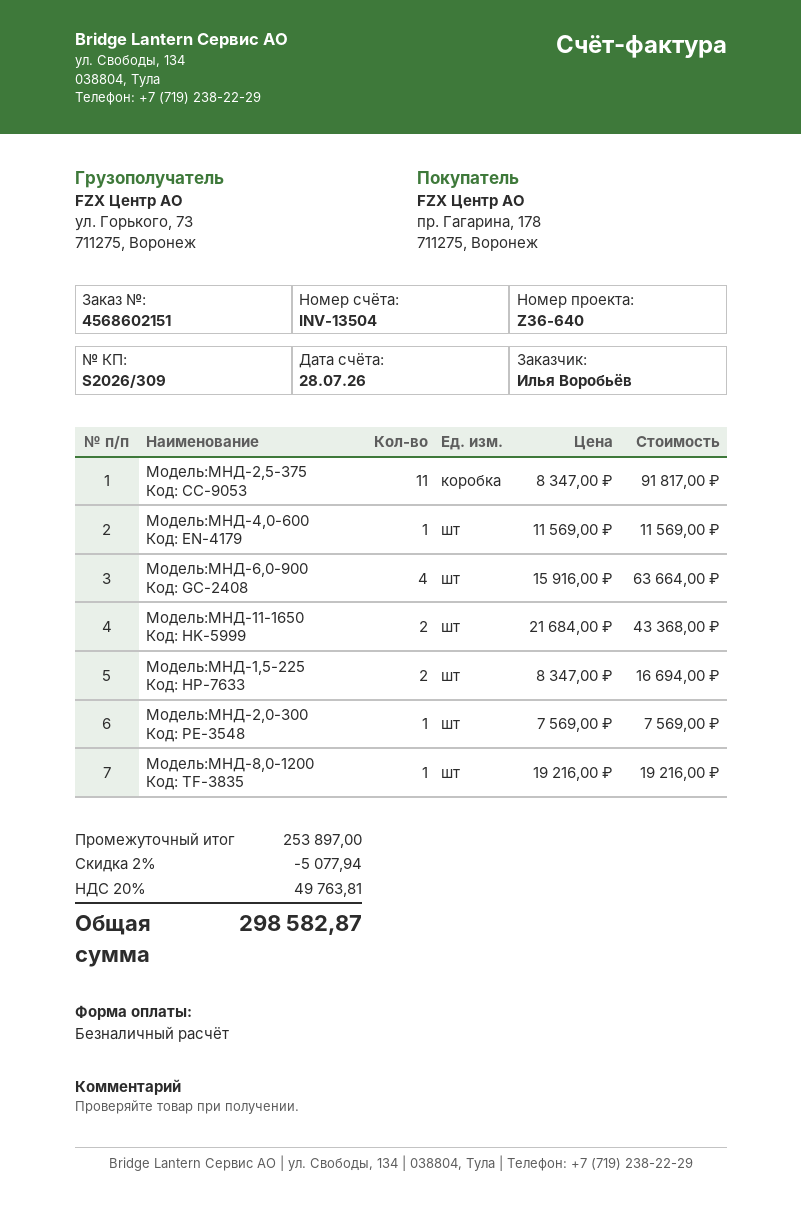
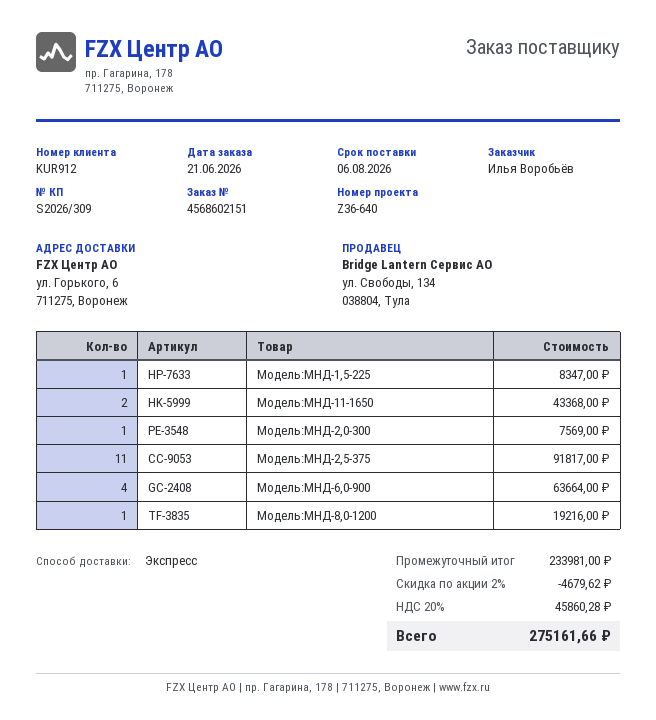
ship to: ул. Горького, 73, 711275, Воронеж -> ул. Горького, 6, 711275, Воронеж
Модель:МНД-4,0-600: 1 for 11569.00 -> none
Модель:МНД-1,5-225: 2 for 16694.00 -> 1 for 8347.00
subtotal: 253897.00 -> 233981.00
discount: 2% = 5077.94 -> 2% = 4679.62
tax: 20% = 49763.81 -> 20% = 45860.28
total: 298582.87 -> 275161.66

